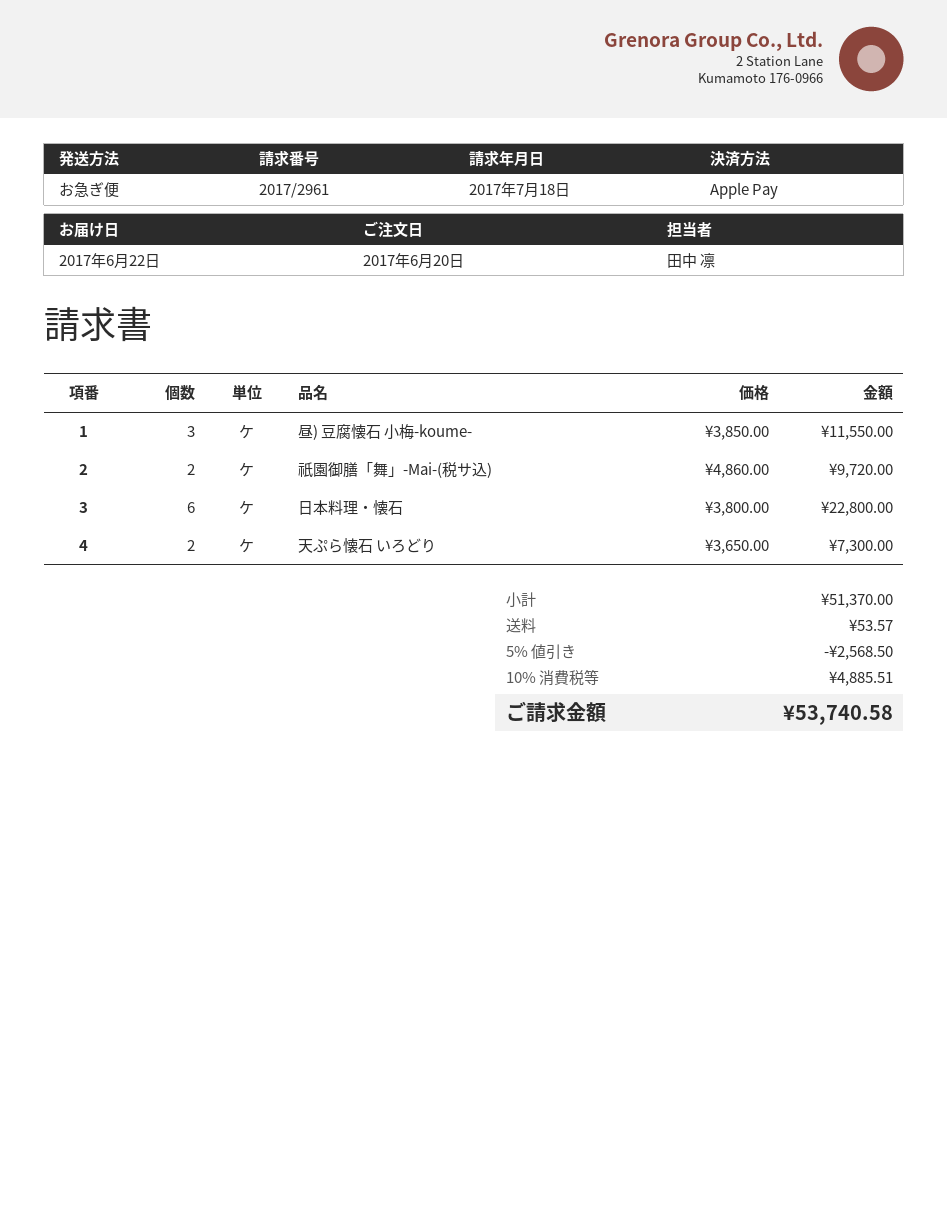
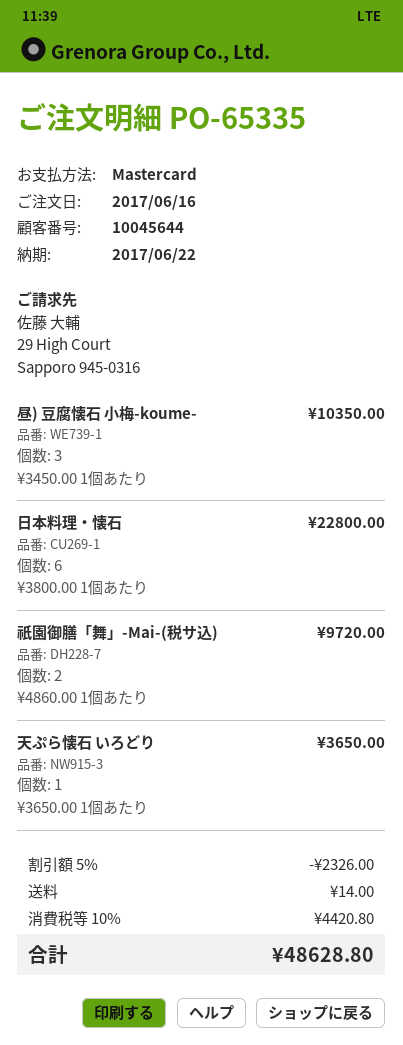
order date: 2017-06-20 -> 2017-06-16
payment method: Apple Pay -> Mastercard
昼) 豆腐懐石 小梅-koume-: 3 x 3850.00 = 11550.00 -> 3 x 3450.00 = 10350.00
天ぷら懐石 いろどり: 2 x 3650.00 = 7300.00 -> 1 x 3650.00 = 3650.00
discount: 5% = 2568.50 -> 5% = 2326.00
shipping: 53.57 -> 14.00
tax: 10% = 4885.51 -> 10% = 4420.80
total: 53740.58 -> 48628.80

